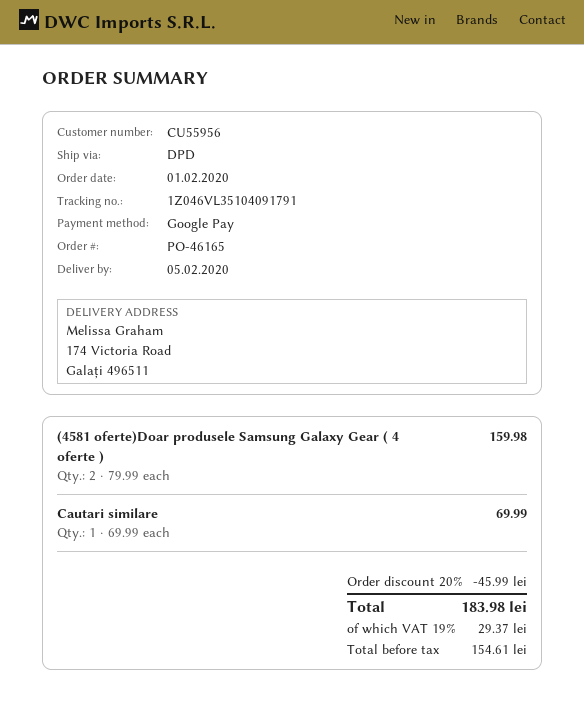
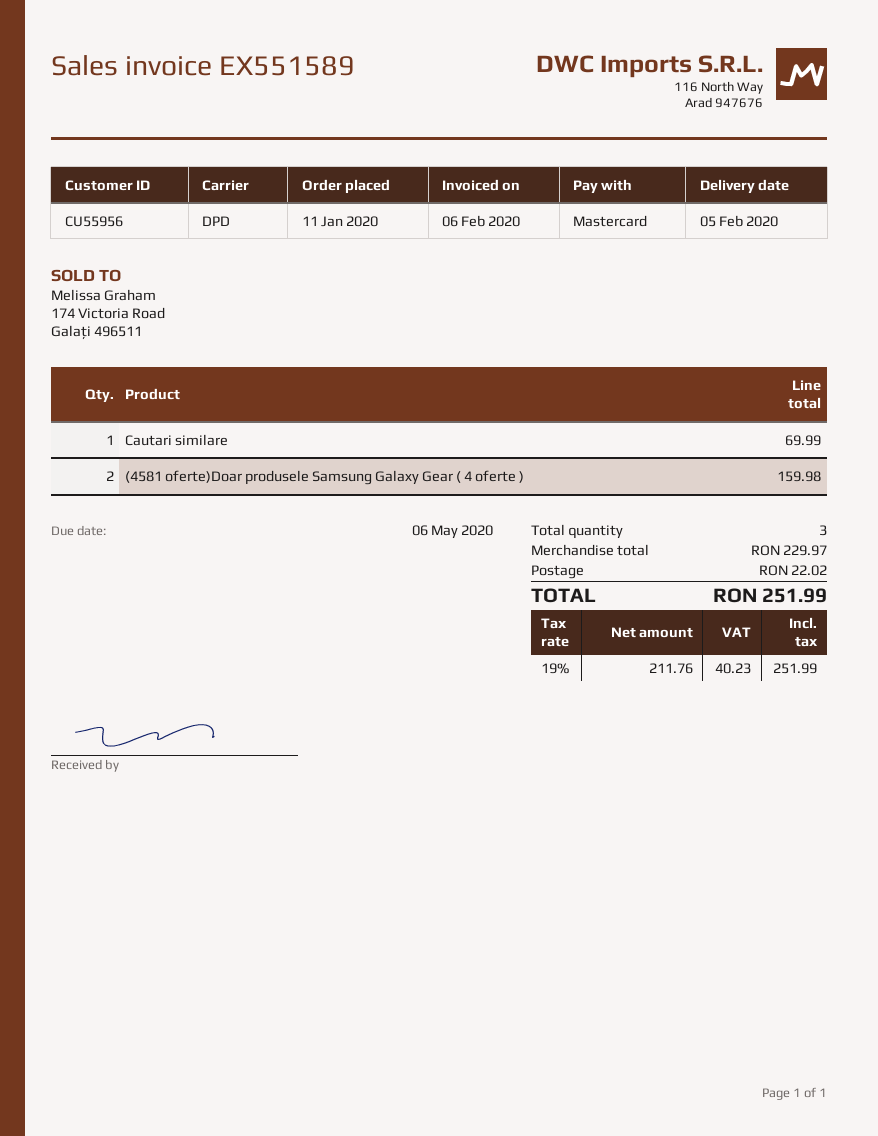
order date: 2020-02-01 -> 2020-01-11
payment method: Google Pay -> Mastercard
discount: 20% = 45.99 -> none
shipping: none -> 22.02
net: 154.61 -> 211.76
tax: 19% = 29.37 -> 19% = 40.23
total: 183.98 -> 251.99

